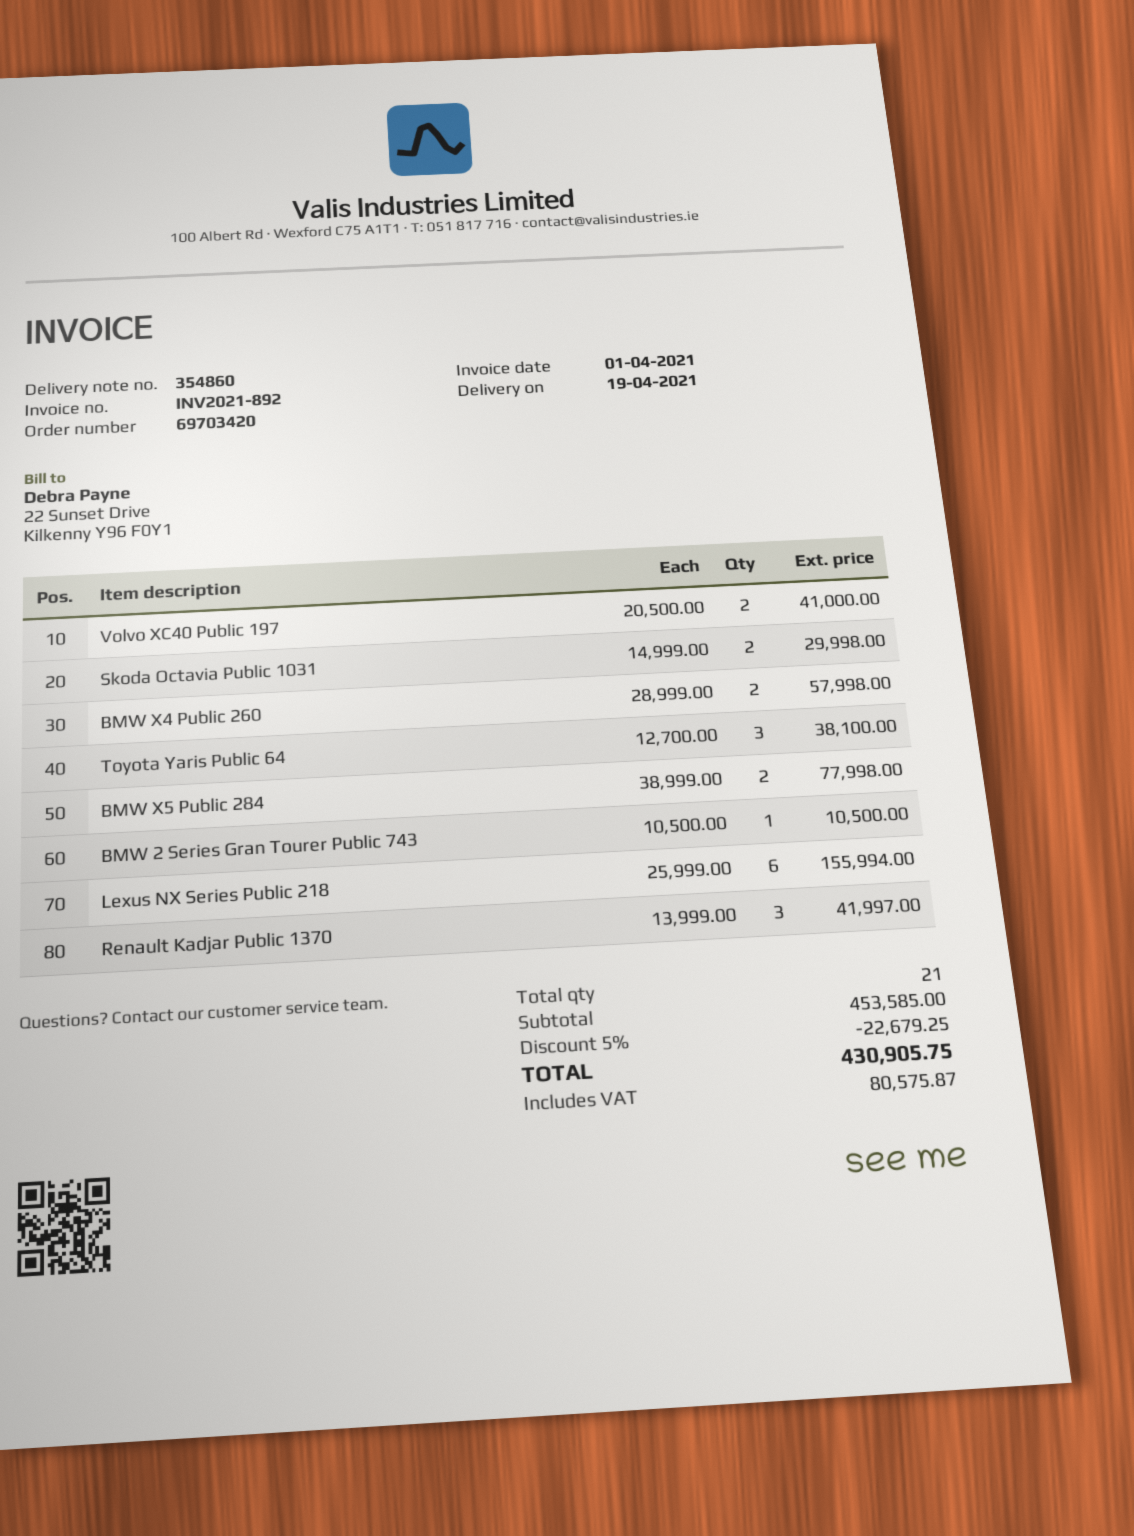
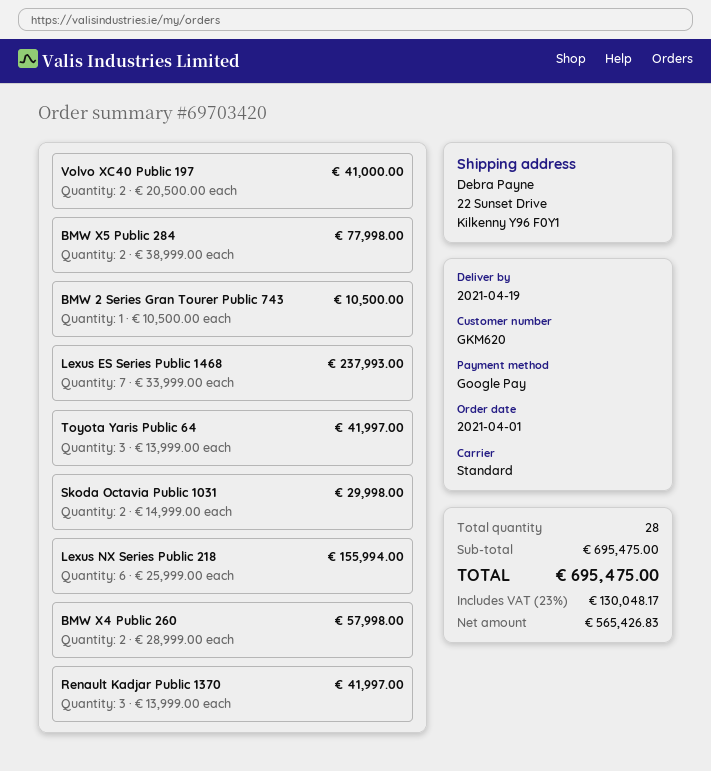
Toyota Yaris Public 64: 3 x 12700.00 = 38100.00 -> 3 x 13999.00 = 41997.00
Lexus ES Series Public 1468: none -> 7 x 33999.00 = 237993.00
total quantity: 21 -> 28
subtotal: 453585.00 -> 695475.00
discount: 5% = 22679.25 -> none
tax: 80575.87 -> 130048.17
total: 430905.75 -> 695475.00

